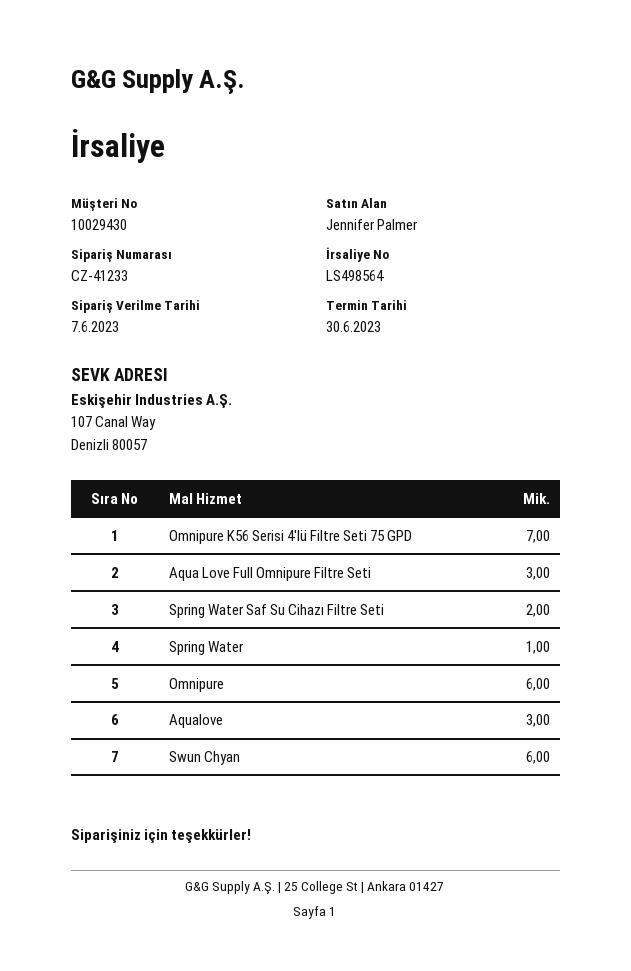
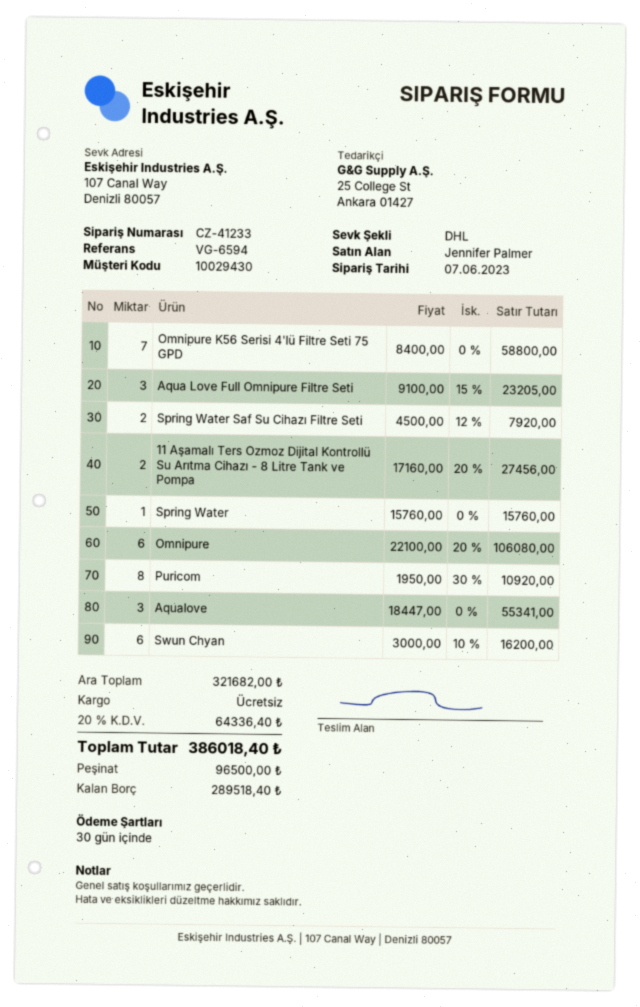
11 Aşamalı Ters Ozmoz Dijital Kontrollü Su Arıtma Cihazı - 8 Litre Tank ve Pompa: none -> 2
Puricom: none -> 8

